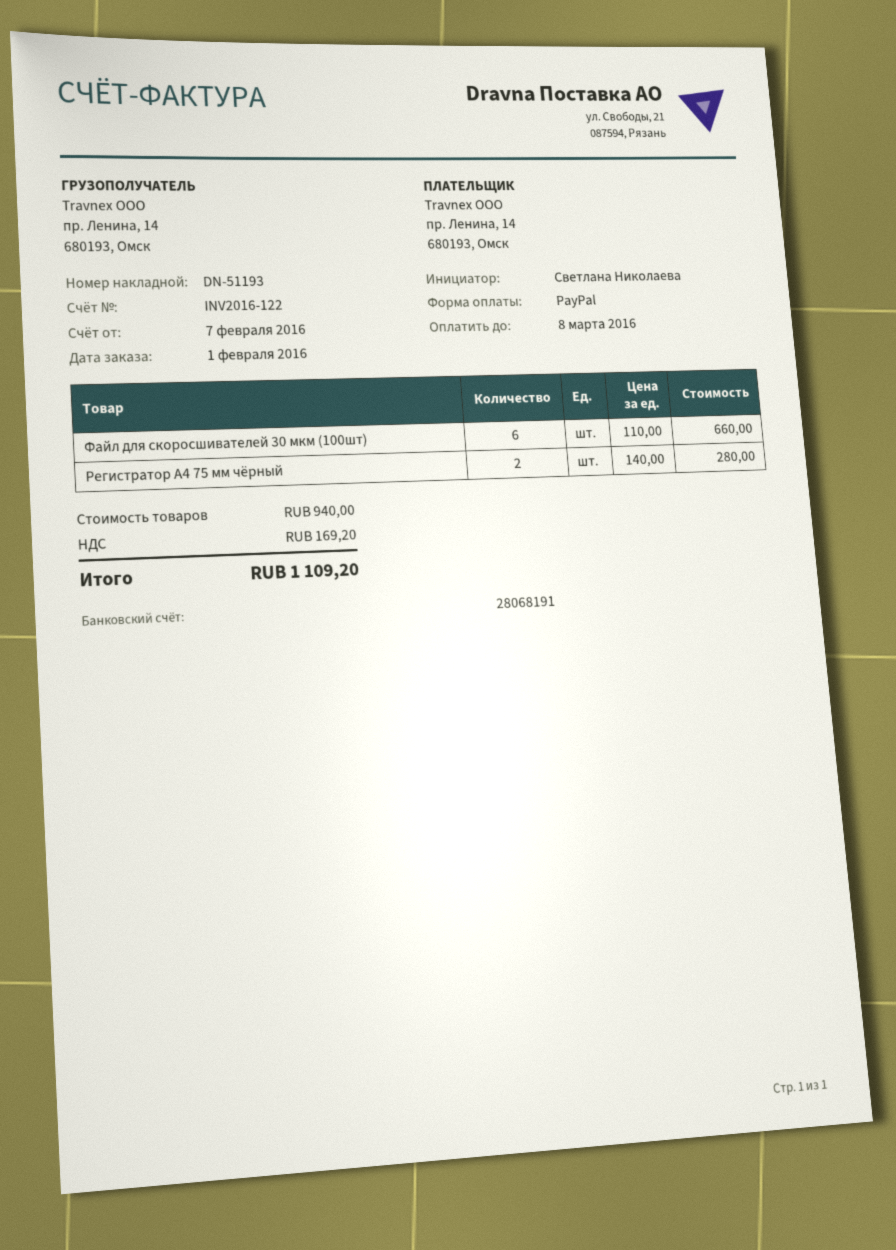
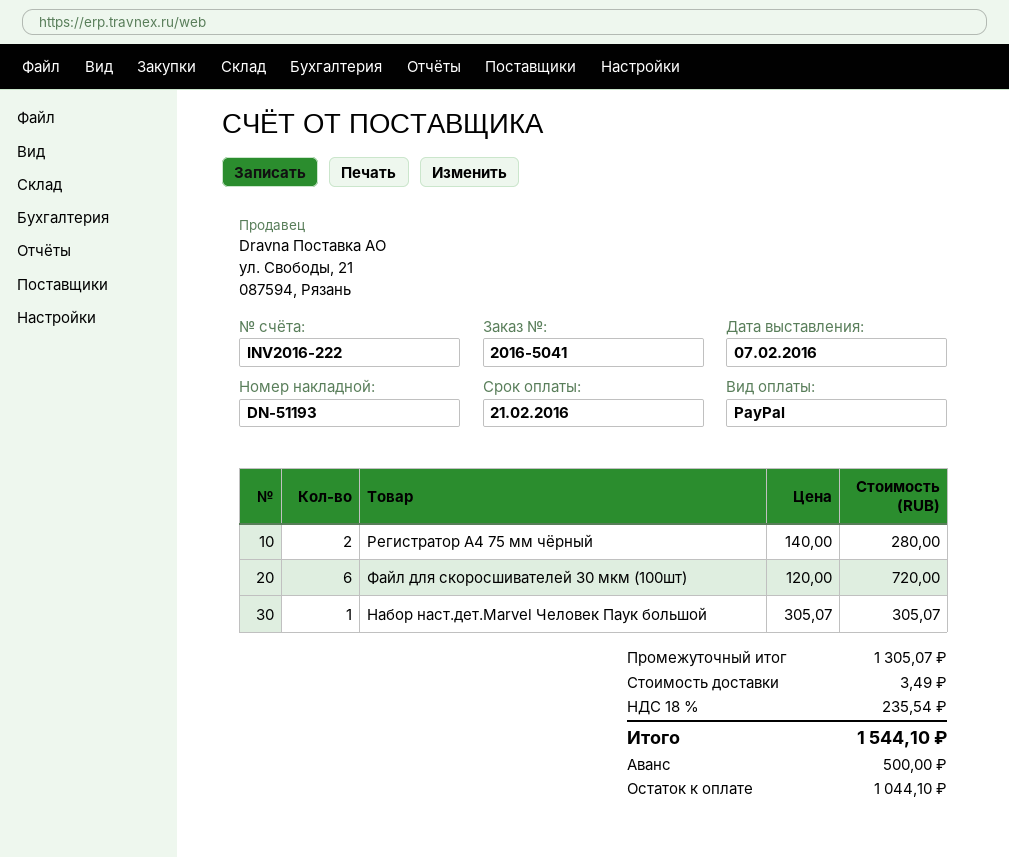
invoice number: INV2016-122 -> INV2016-222
due date: 2016-03-08 -> 2016-02-21
Файл для скоросшивателей 30 мкм (100шт): 6 x 110.00 = 660.00 -> 6 x 120.00 = 720.00
Набор наст.дет.Marvel Человек Паук большой: none -> 1 x 305.07 = 305.07
subtotal: 940.00 -> 1305.07
shipping: none -> 3.49
tax: 169.20 -> 235.54
total: 1109.20 -> 1544.10

